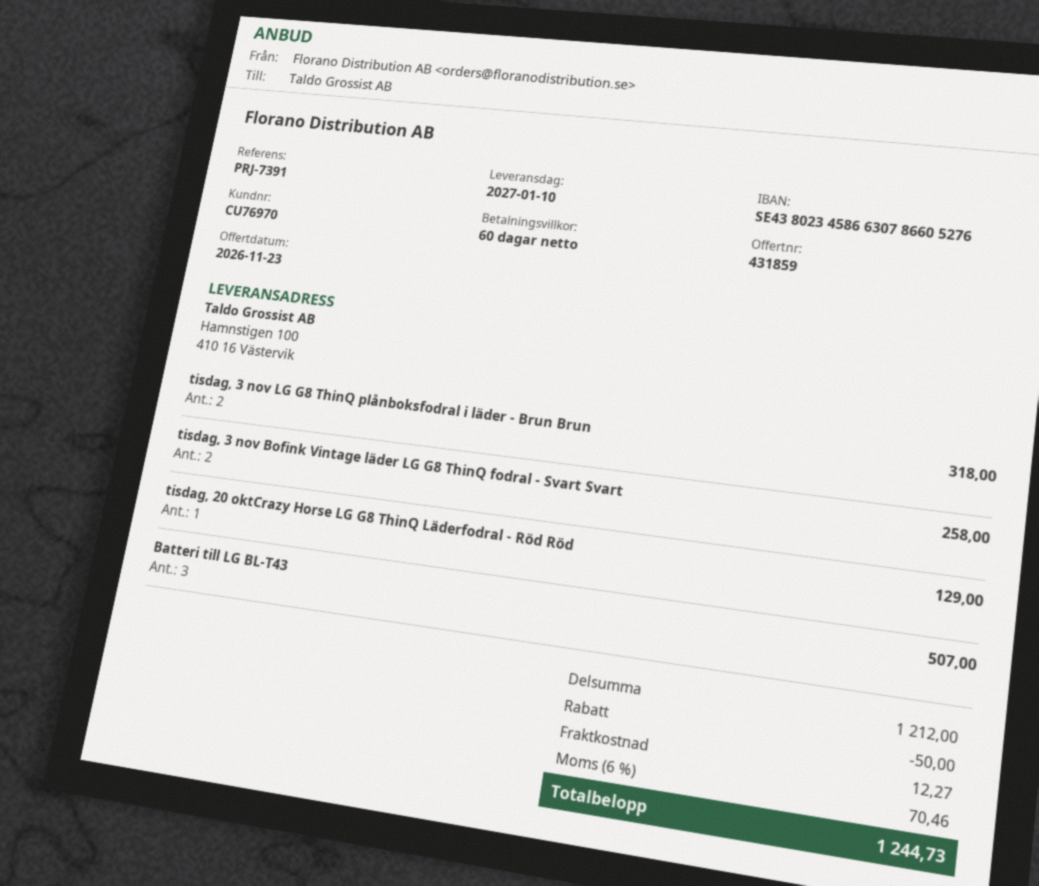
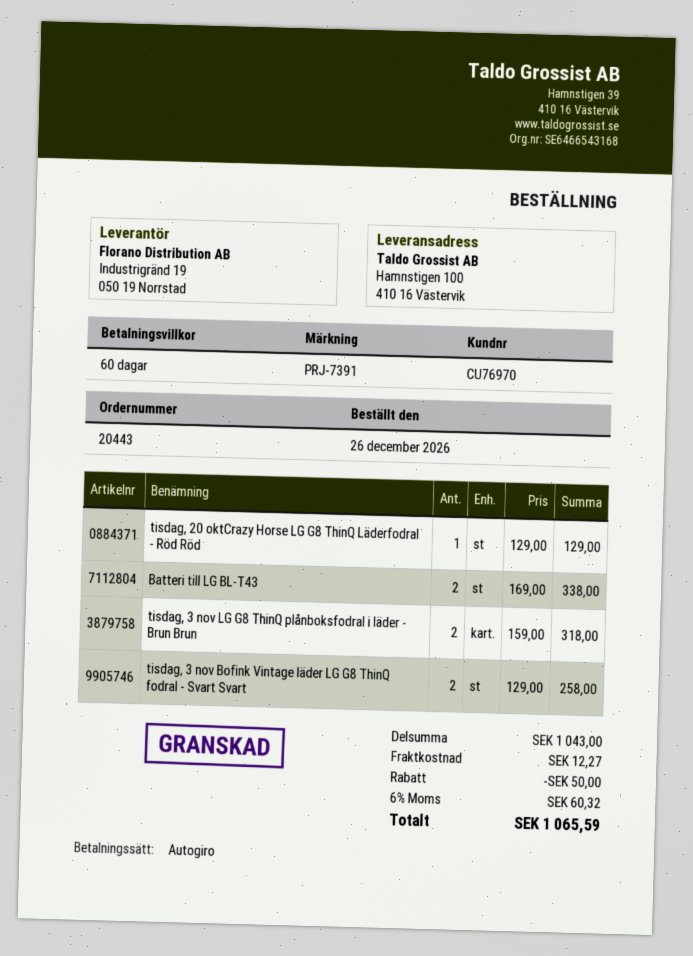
Batteri till LG BL-T43: 3 for 507.00 -> 2 for 338.00
subtotal: 1212.00 -> 1043.00
tax: 6% = 70.46 -> 6% = 60.32
total: 1244.73 -> 1065.59

